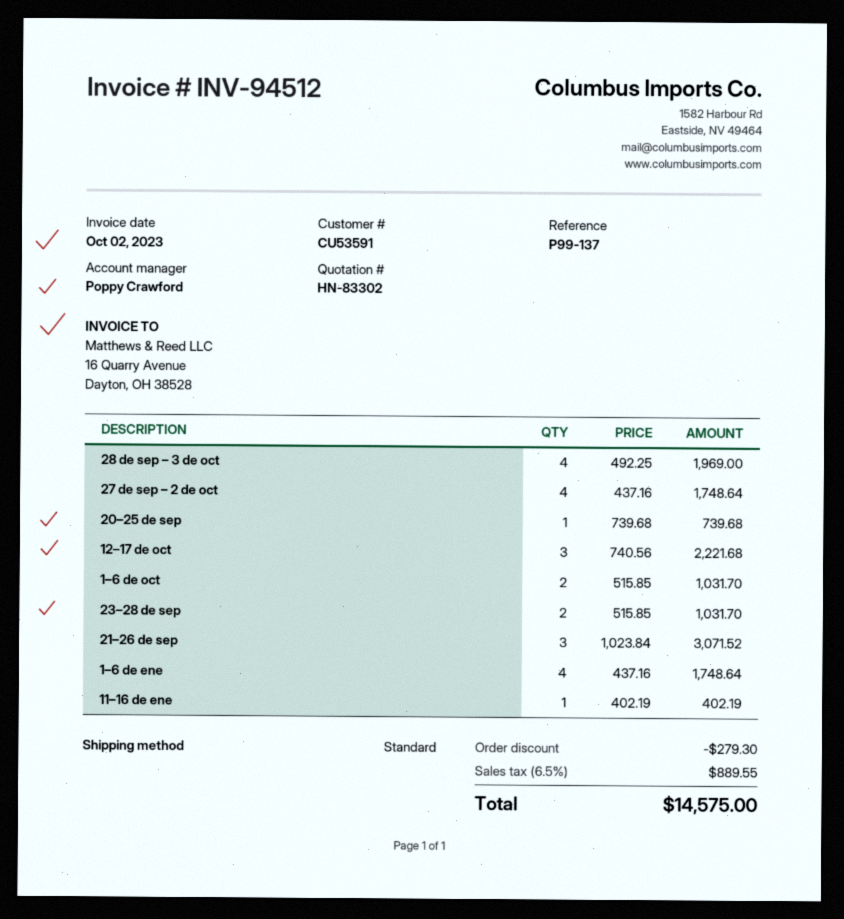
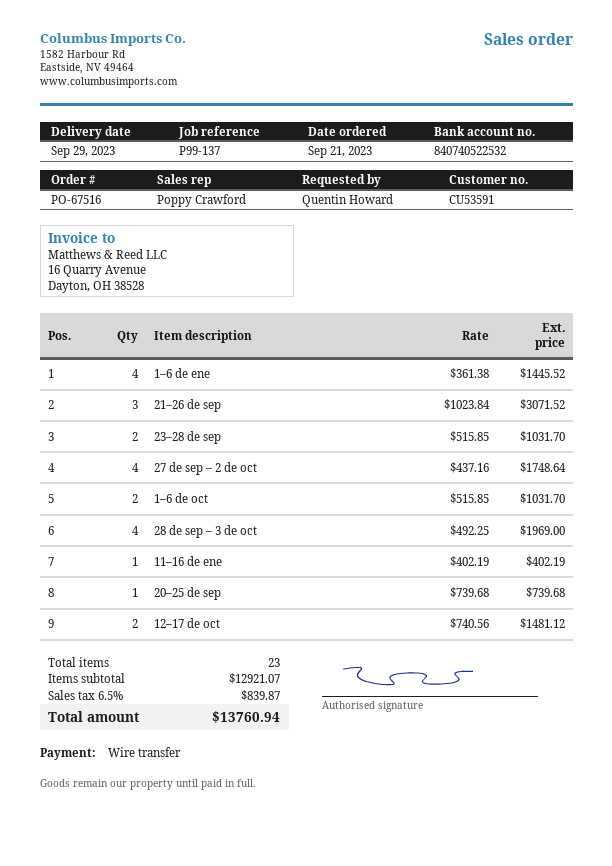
12–17 de oct: 3 x 740.56 = 2221.68 -> 2 x 740.56 = 1481.12
1–6 de ene: 4 x 437.16 = 1748.64 -> 4 x 361.38 = 1445.52
discount: 279.30 -> none
tax: 6.5% = 889.55 -> 6.5% = 839.87
total: 14575.00 -> 13760.94

